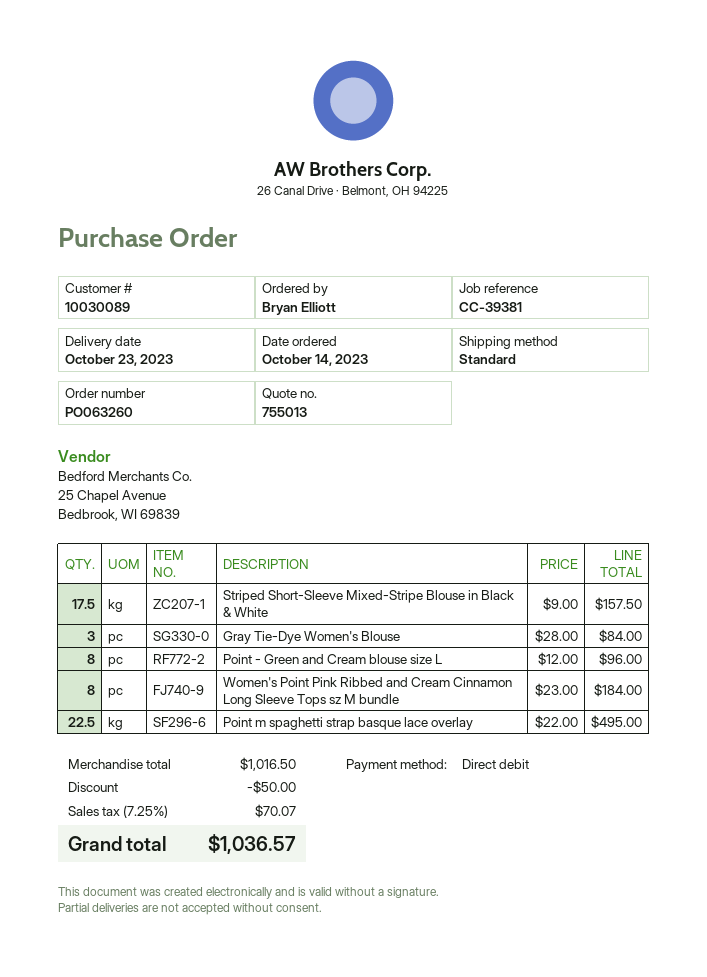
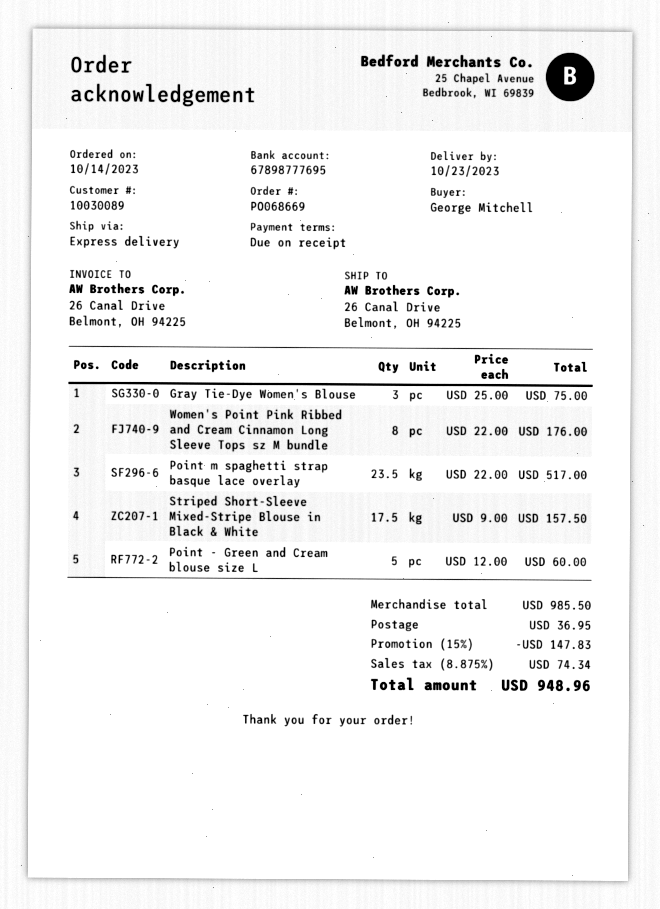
order number: PO063260 -> PO068669
ordered by: Bryan Elliott -> George Mitchell
shipping method: standard -> express
Gray Tie-Dye Women's Blouse: 3 x 28.00 = 84.00 -> 3 x 25.00 = 75.00
Point - Green and Cream blouse size L: 8 x 12.00 = 96.00 -> 5 x 12.00 = 60.00
Women's Point Pink Ribbed and Cream Cinnamon Long Sleeve Tops sz M bundle: 8 x 23.00 = 184.00 -> 8 x 22.00 = 176.00
Point m spaghetti strap basque lace overlay: 22.5 x 22.00 = 495.00 -> 23.5 x 22.00 = 517.00
subtotal: 1016.50 -> 985.50
discount: 50.00 -> 147.83
shipping: none -> 36.95
tax: 7.25% = 70.07 -> 8.875% = 74.34
total: 1036.57 -> 948.96

